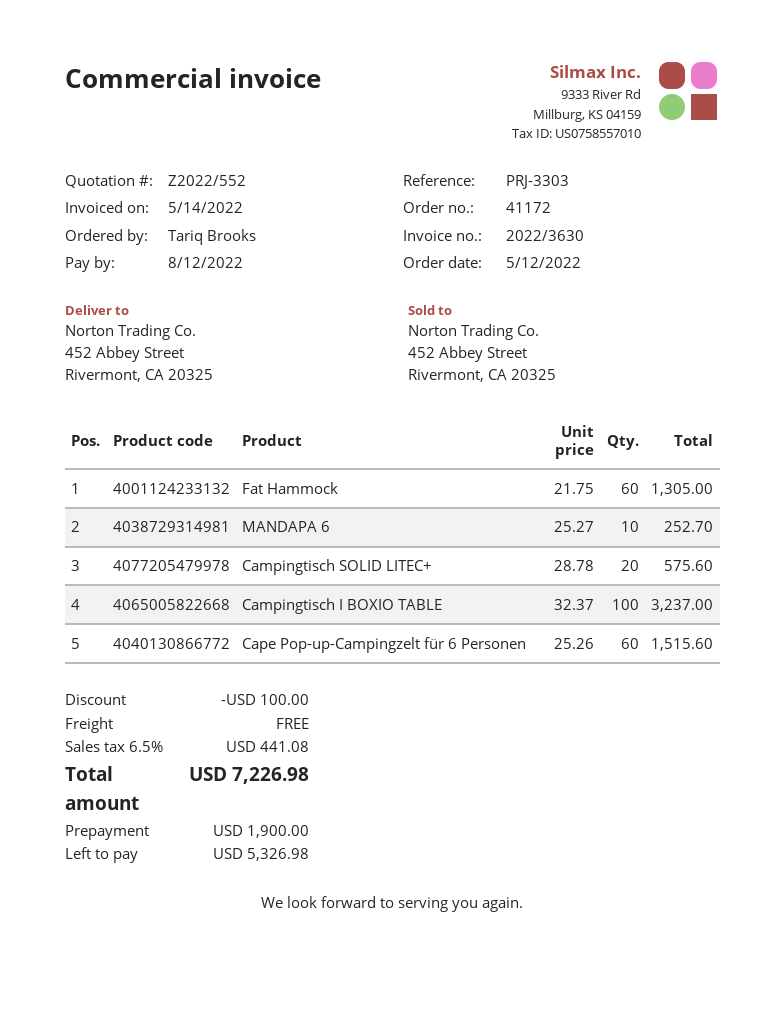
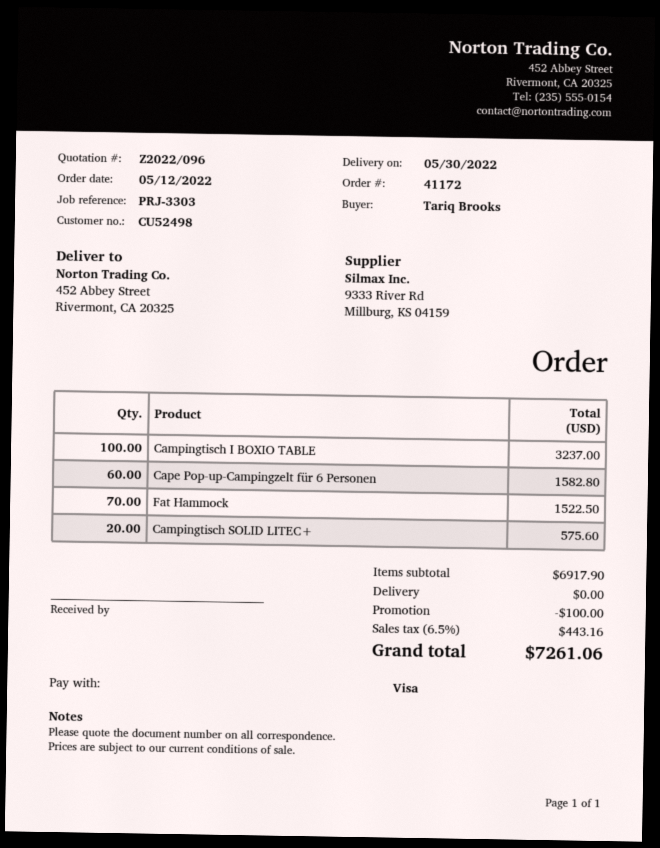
quote number: Z2022/552 -> Z2022/096
Fat Hammock: 60 for 1305.00 -> 70 for 1522.50
MANDAPA 6: 10 for 252.70 -> none
Cape Pop-up-Campingzelt für 6 Personen: 60 for 1515.60 -> 60 for 1582.80
tax: 6.5% = 441.08 -> 6.5% = 443.16
total: 7226.98 -> 7261.06

